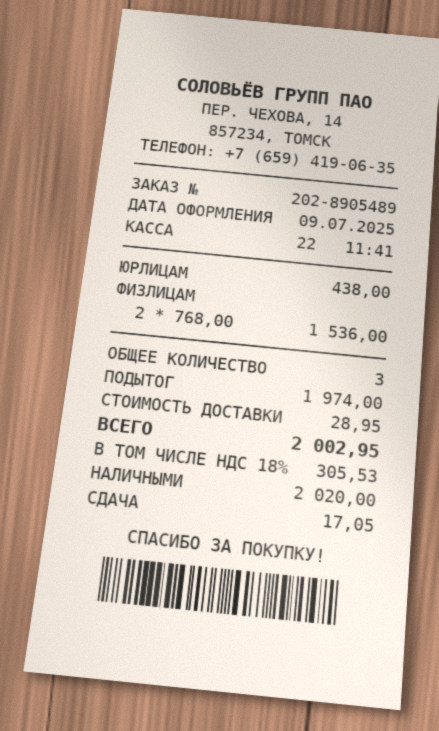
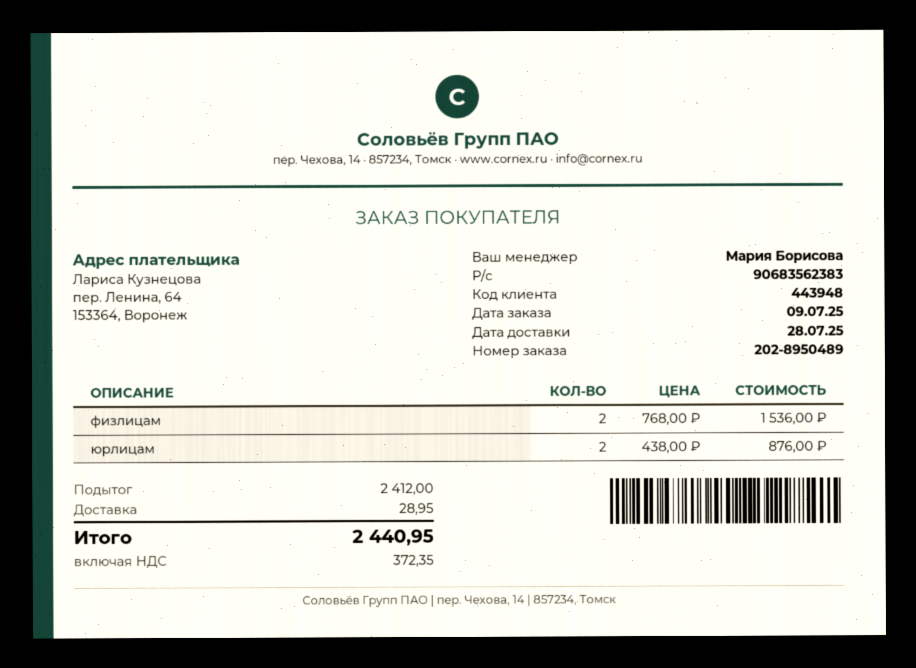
order number: 202-8905489 -> 202-8950489
ЮРЛИЦАМ: 1 x 438.00 = 438.00 -> 2 x 438.00 = 876.00
subtotal: 1974.00 -> 2412.00
tax: 305.53 -> 372.35
total: 2002.95 -> 2440.95

